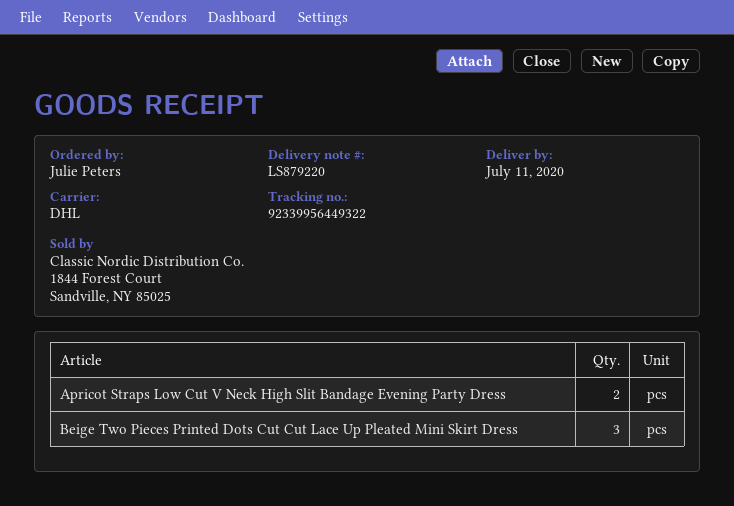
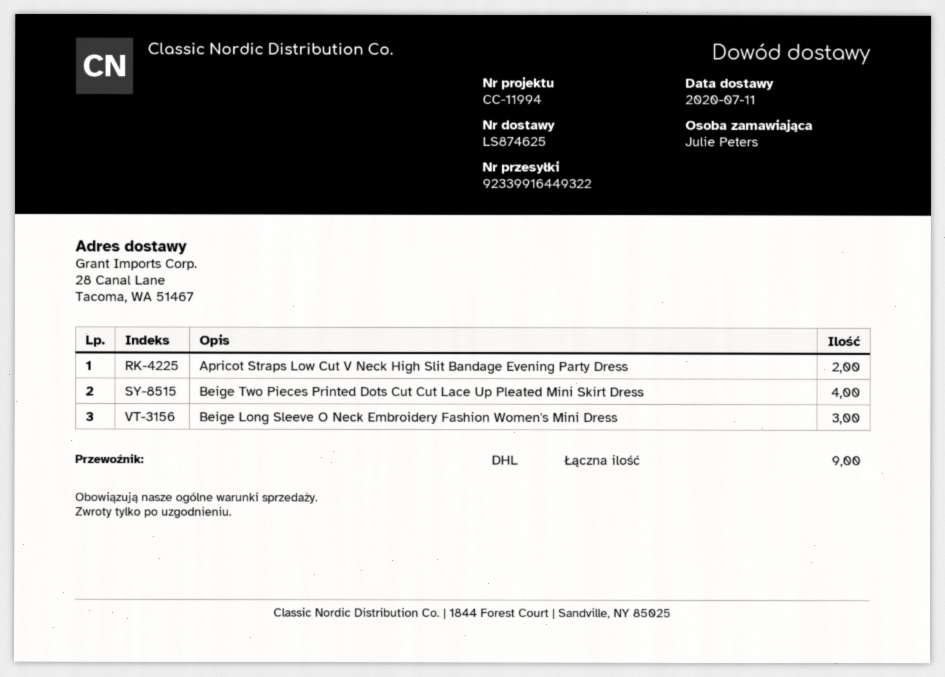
delivery note number: LS879220 -> LS874625
tracking number: 92339956449322 -> 92339916449322
Beige Two Pieces Printed Dots Cut Cut Lace Up Pleated Mini Skirt Dress: 3 -> 4
Beige Long Sleeve O Neck Embroidery Fashion Women's Mini Dress: none -> 3

